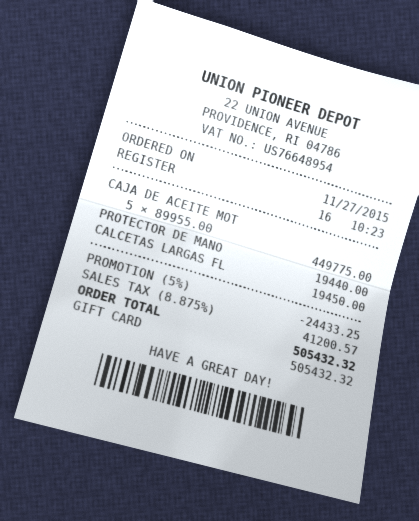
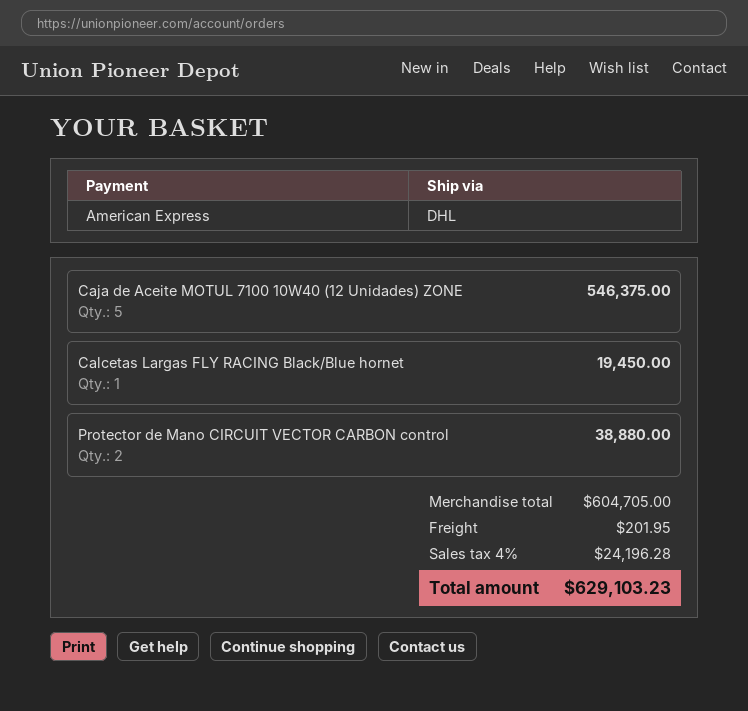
payment method: gift card -> American Express
CAJA DE ACEITE MOT: 5 for 449775.00 -> 5 for 546375.00
PROTECTOR DE MANO: 1 for 19440.00 -> 2 for 38880.00
discount: 5% = 24433.25 -> none
shipping: none -> 201.95
tax: 8.875% = 41200.57 -> 4% = 24196.28
total: 505432.32 -> 629103.23

